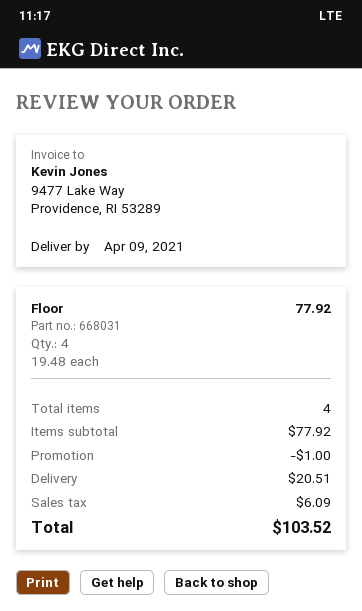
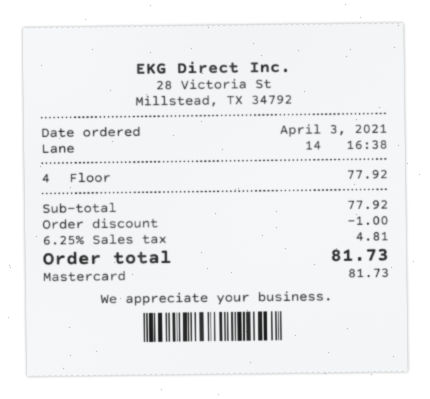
shipping: 20.51 -> none
tax: 6.09 -> 4.81
total: 103.52 -> 81.73

